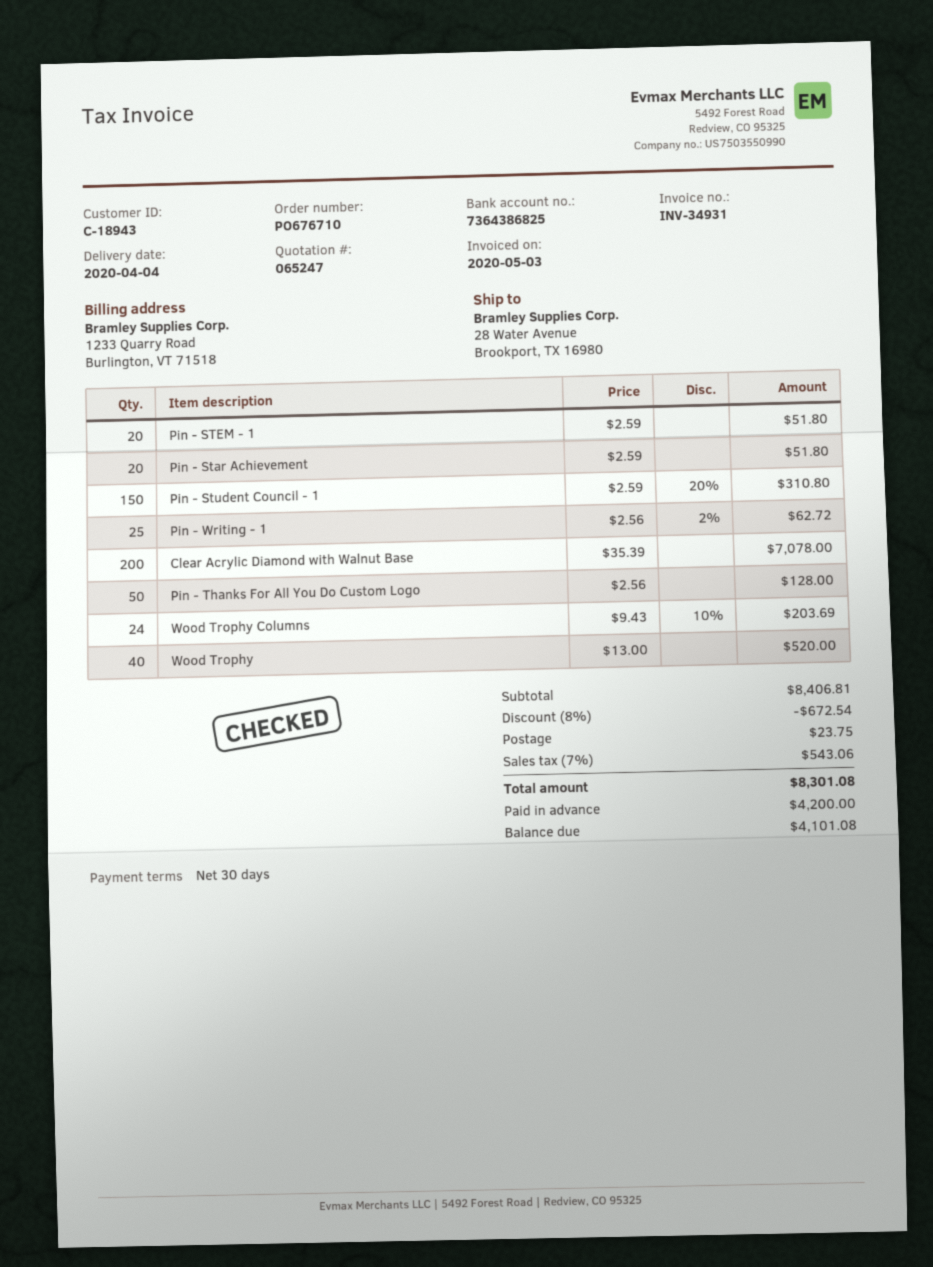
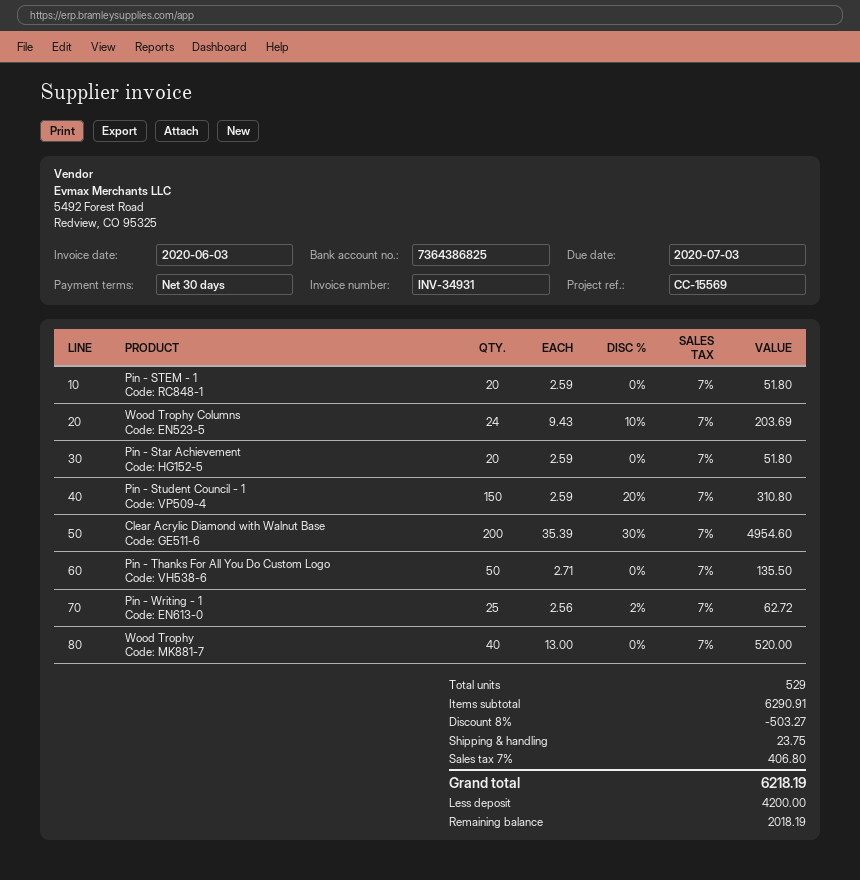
invoice date: 2020-05-03 -> 2020-06-03
Clear Acrylic Diamond with Walnut Base: 200 x 35.39 = 7078.00 -> 200 x 35.39 - 30% = 4954.60
Pin - Thanks For All You Do Custom Logo: 50 x 2.56 = 128.00 -> 50 x 2.71 = 135.50
subtotal: 8406.81 -> 6290.91
discount: 8% = 672.54 -> 8% = 503.27
tax: 7% = 543.06 -> 7% = 406.80
total: 8301.08 -> 6218.19
balance: 4101.08 -> 2018.19

